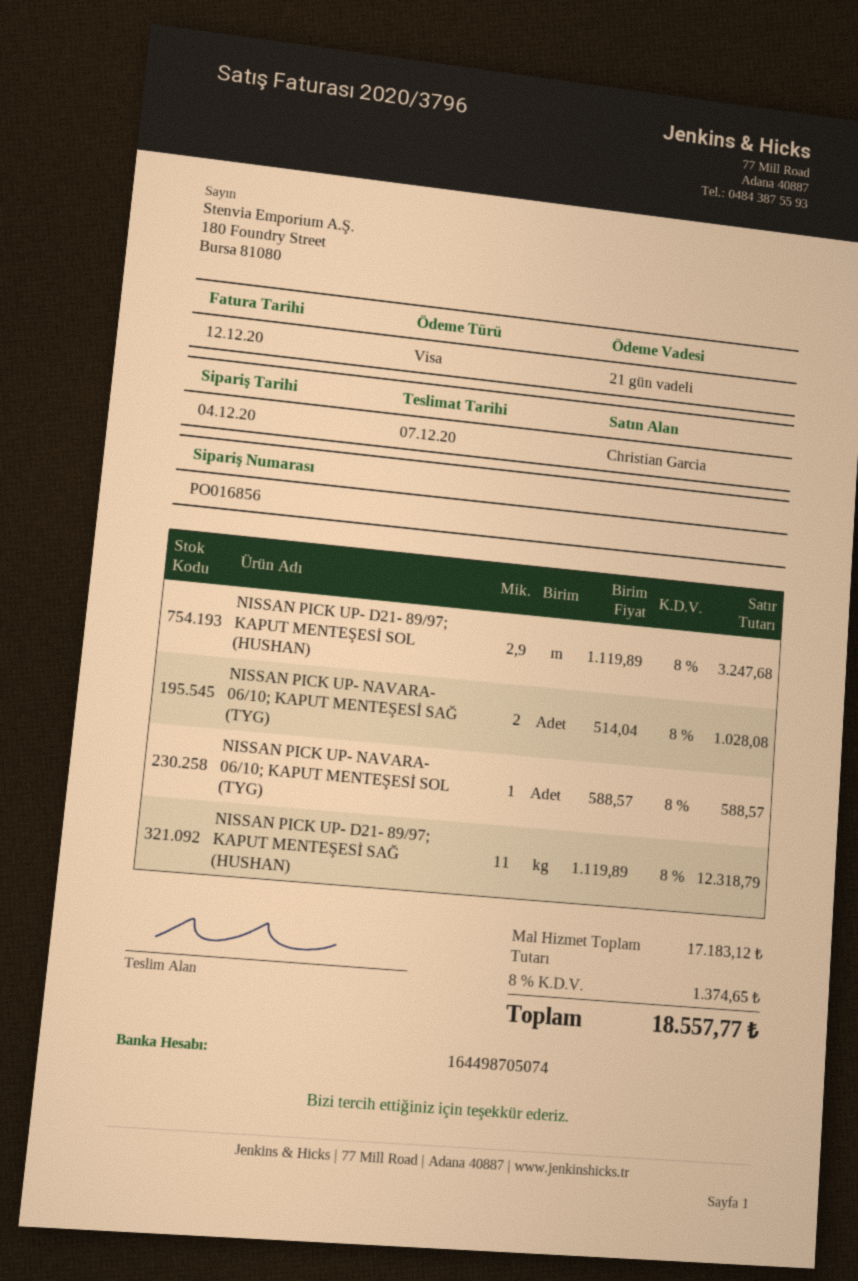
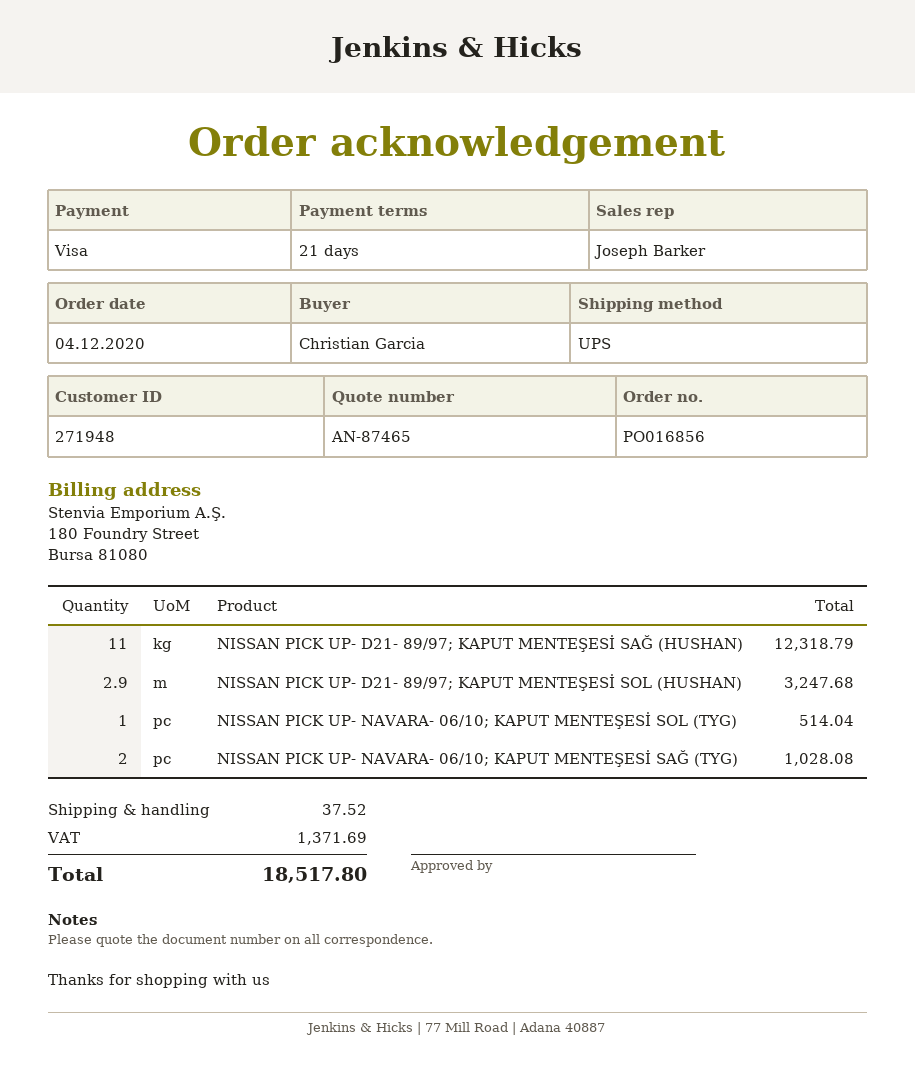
NISSAN PICK UP- NAVARA- 06/10; KAPUT MENTEŞESİ SOL (TYG): 1 for 588.57 -> 1 for 514.04
shipping: none -> 37.52
tax: 1374.65 -> 1371.69
total: 18557.77 -> 18517.80

